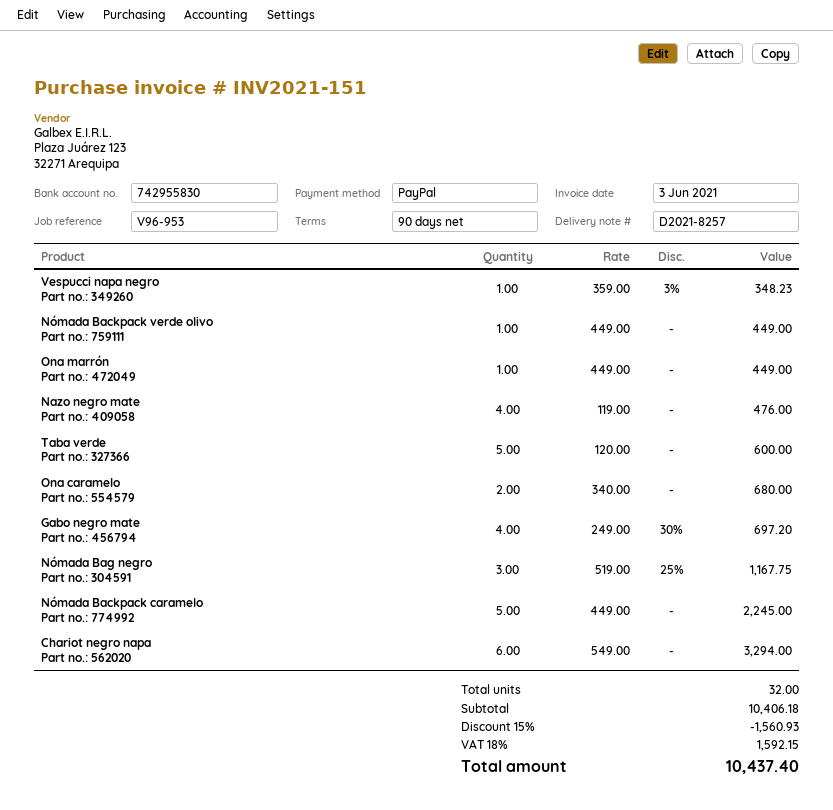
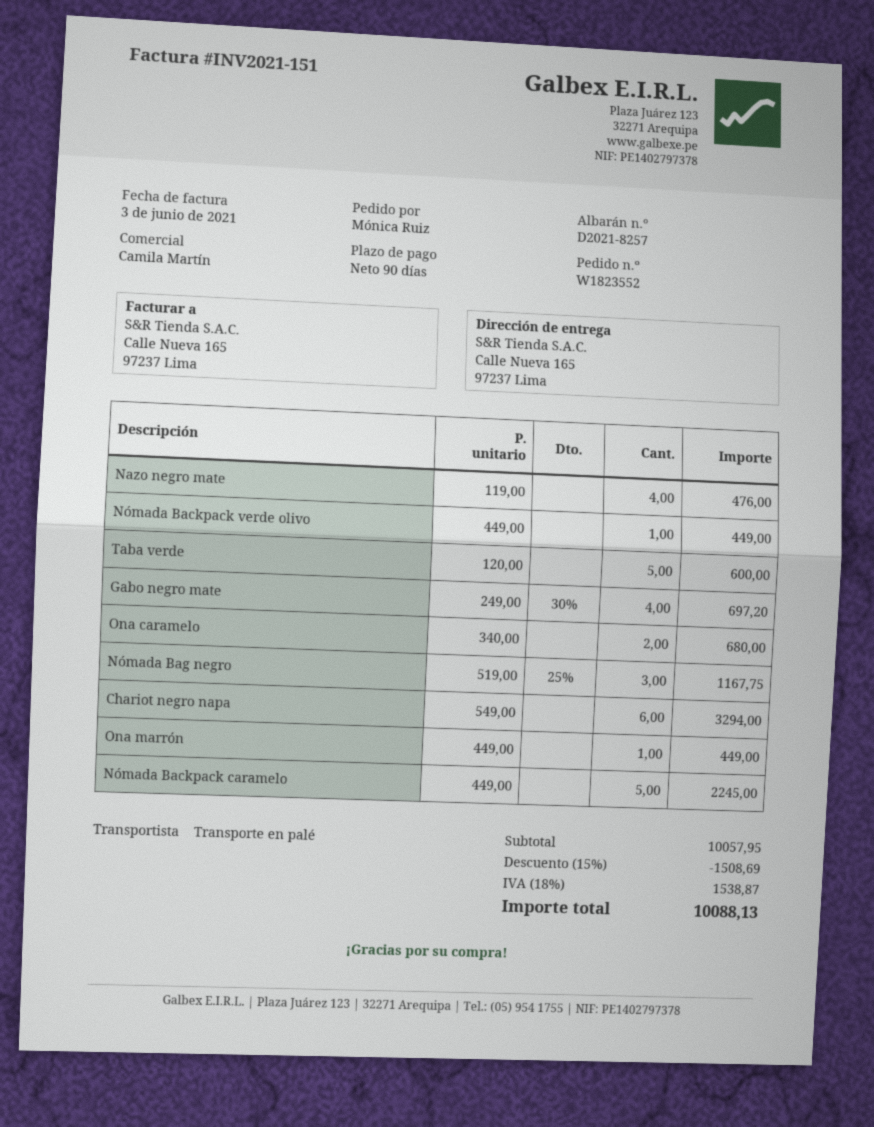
Vespucci napa negro: 1 x 359.00 - 3% = 348.23 -> none
subtotal: 10406.18 -> 10057.95
discount: 15% = 1560.93 -> 15% = 1508.69
tax: 18% = 1592.15 -> 18% = 1538.87
total: 10437.40 -> 10088.13

